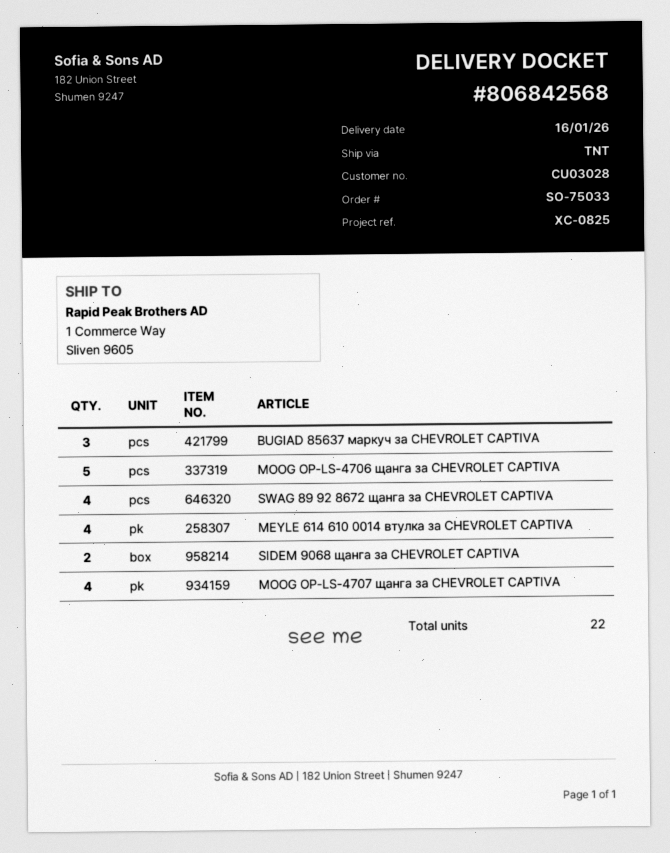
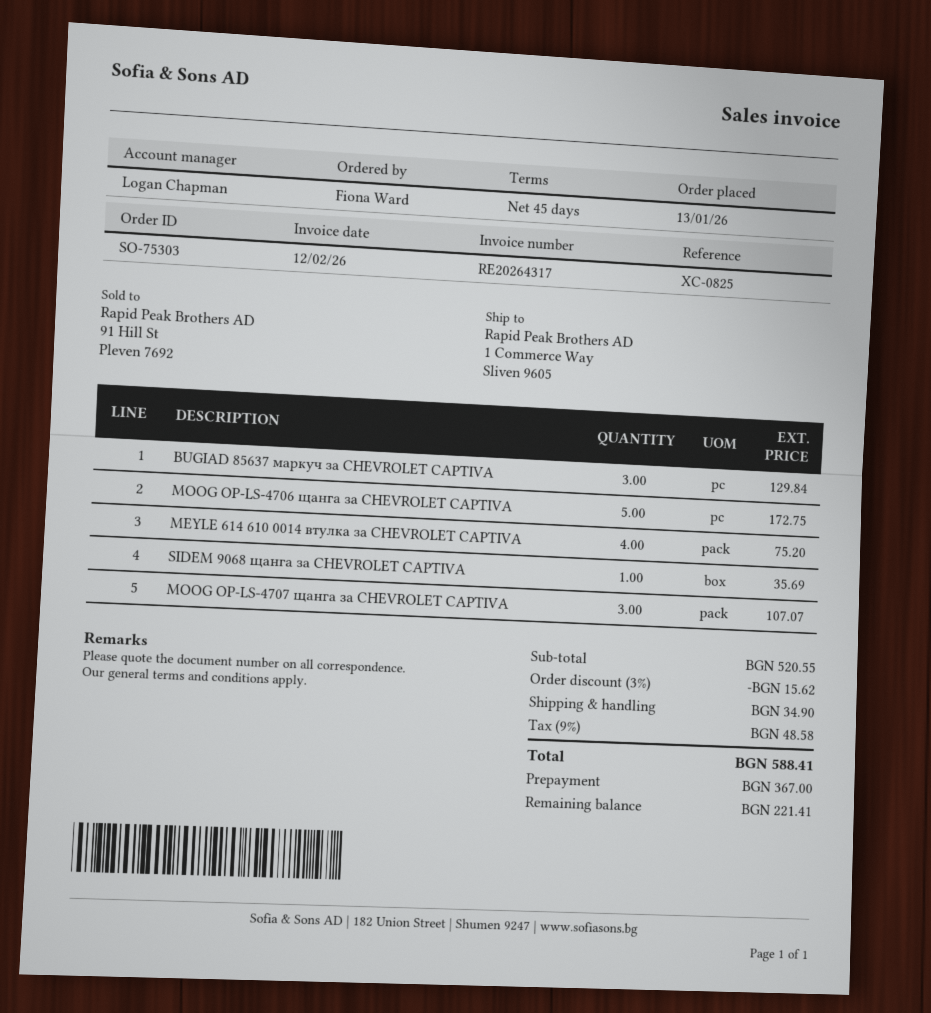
order number: SO-75033 -> SO-75303
SWAG 89 92 8672 щанга за CHEVROLET CAPTIVA: 4 -> none
SIDEM 9068 щанга за CHEVROLET CAPTIVA: 2 -> 1
MOOG OP-LS-4707 щанга за CHEVROLET CAPTIVA: 4 -> 3

